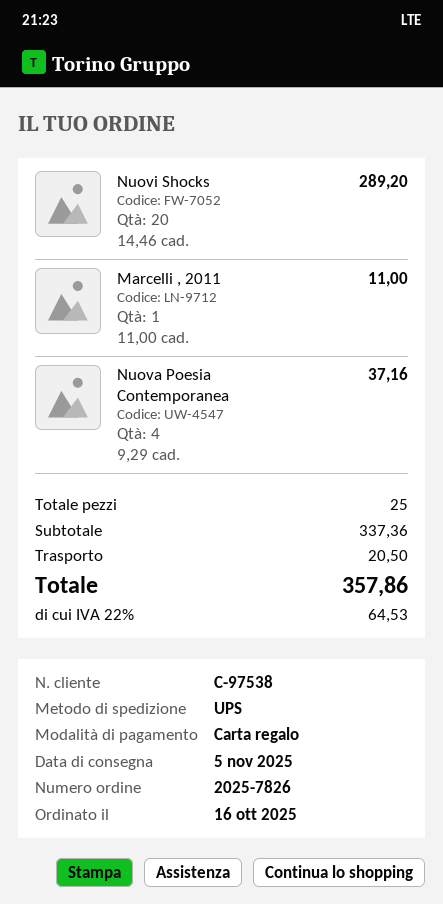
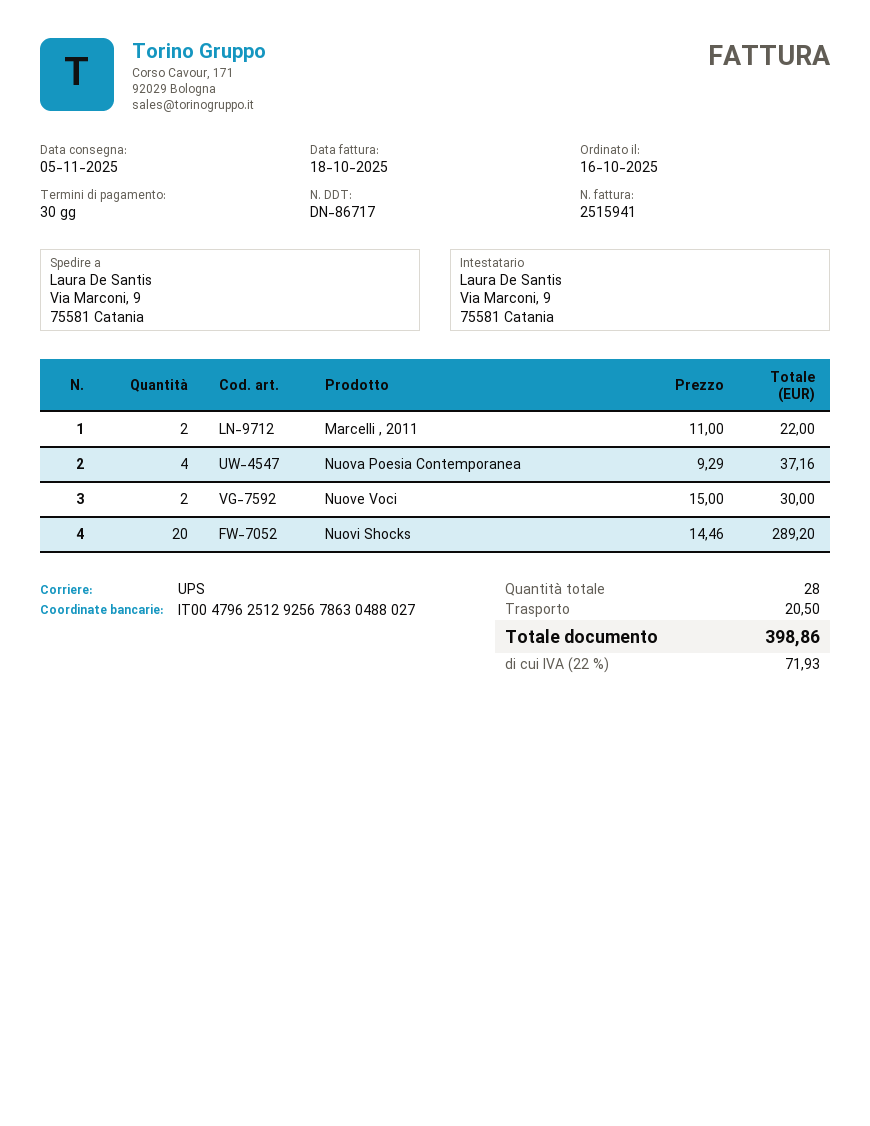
Marcelli , 2011: 1 x 11.00 = 11.00 -> 2 x 11.00 = 22.00
Nuove Voci: none -> 2 x 15.00 = 30.00
total quantity: 25 -> 28
tax: 22% = 64.53 -> 22% = 71.93
total: 357.86 -> 398.86

